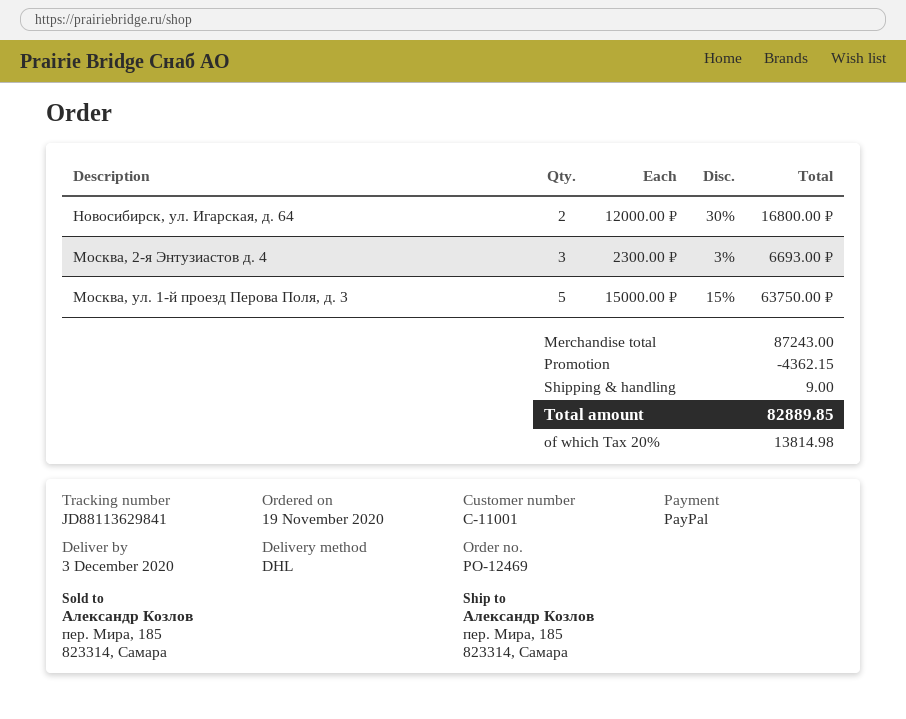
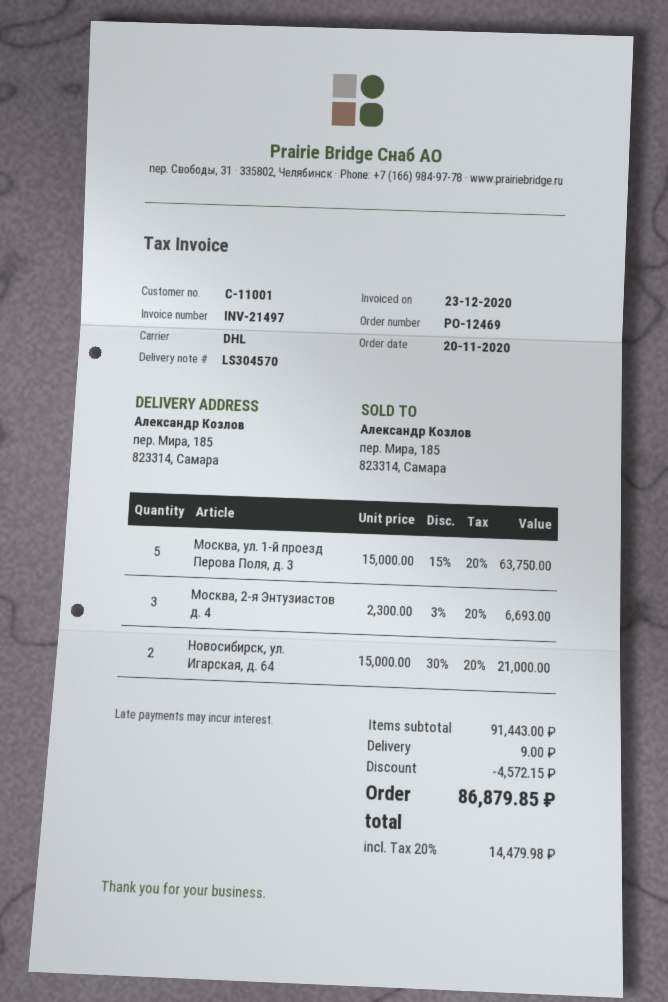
order date: 2020-11-19 -> 2020-11-20
Новосибирск, ул. Игарская, д. 64: 2 x 12000.00 - 30% = 16800.00 -> 2 x 15000.00 - 30% = 21000.00
subtotal: 87243.00 -> 91443.00
discount: 4362.15 -> 4572.15
tax: 20% = 13814.98 -> 20% = 14479.98
total: 82889.85 -> 86879.85

